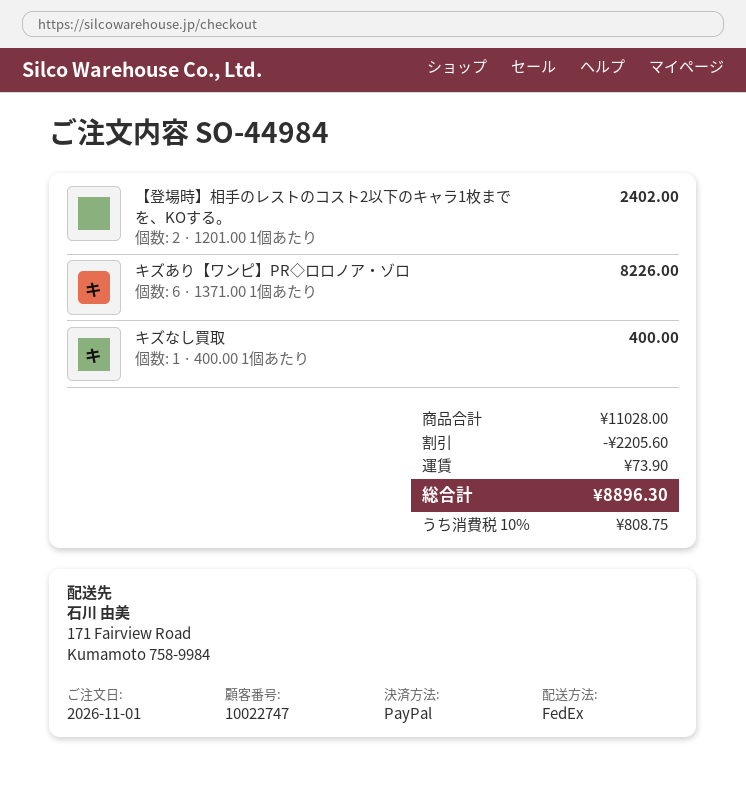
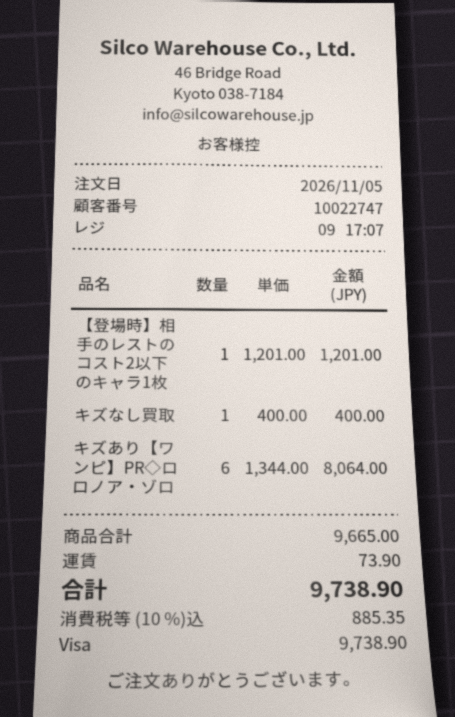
order date: 2026-11-01 -> 2026-11-05
payment method: PayPal -> Visa
【登場時】相手のレストのコスト2以下のキャラ1枚までを、KOする。: 2 x 1201.00 = 2402.00 -> 1 x 1201.00 = 1201.00
キズあり【ワンピ】PR◇ロロノア・ゾロ: 6 x 1371.00 = 8226.00 -> 6 x 1344.00 = 8064.00
subtotal: 11028.00 -> 9665.00
discount: 2205.60 -> none
tax: 10% = 808.75 -> 10% = 885.35
total: 8896.30 -> 9738.90

